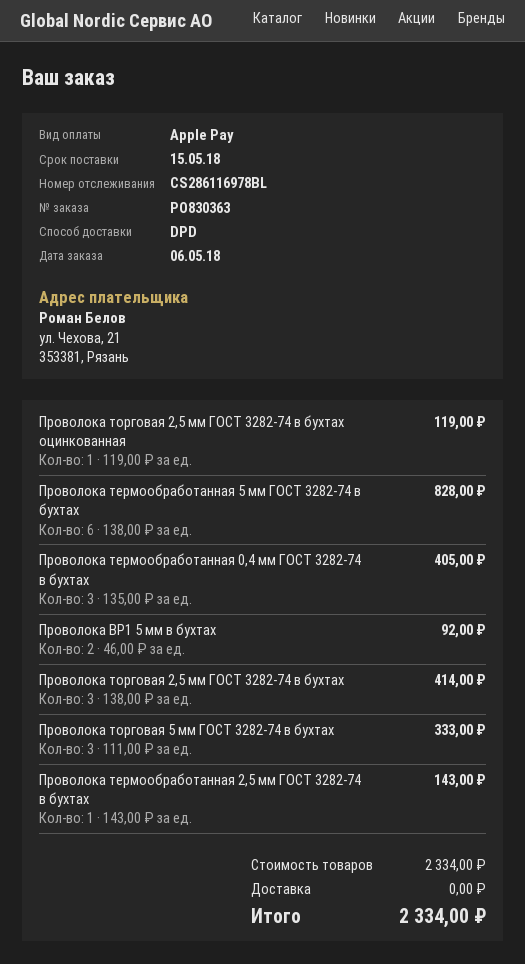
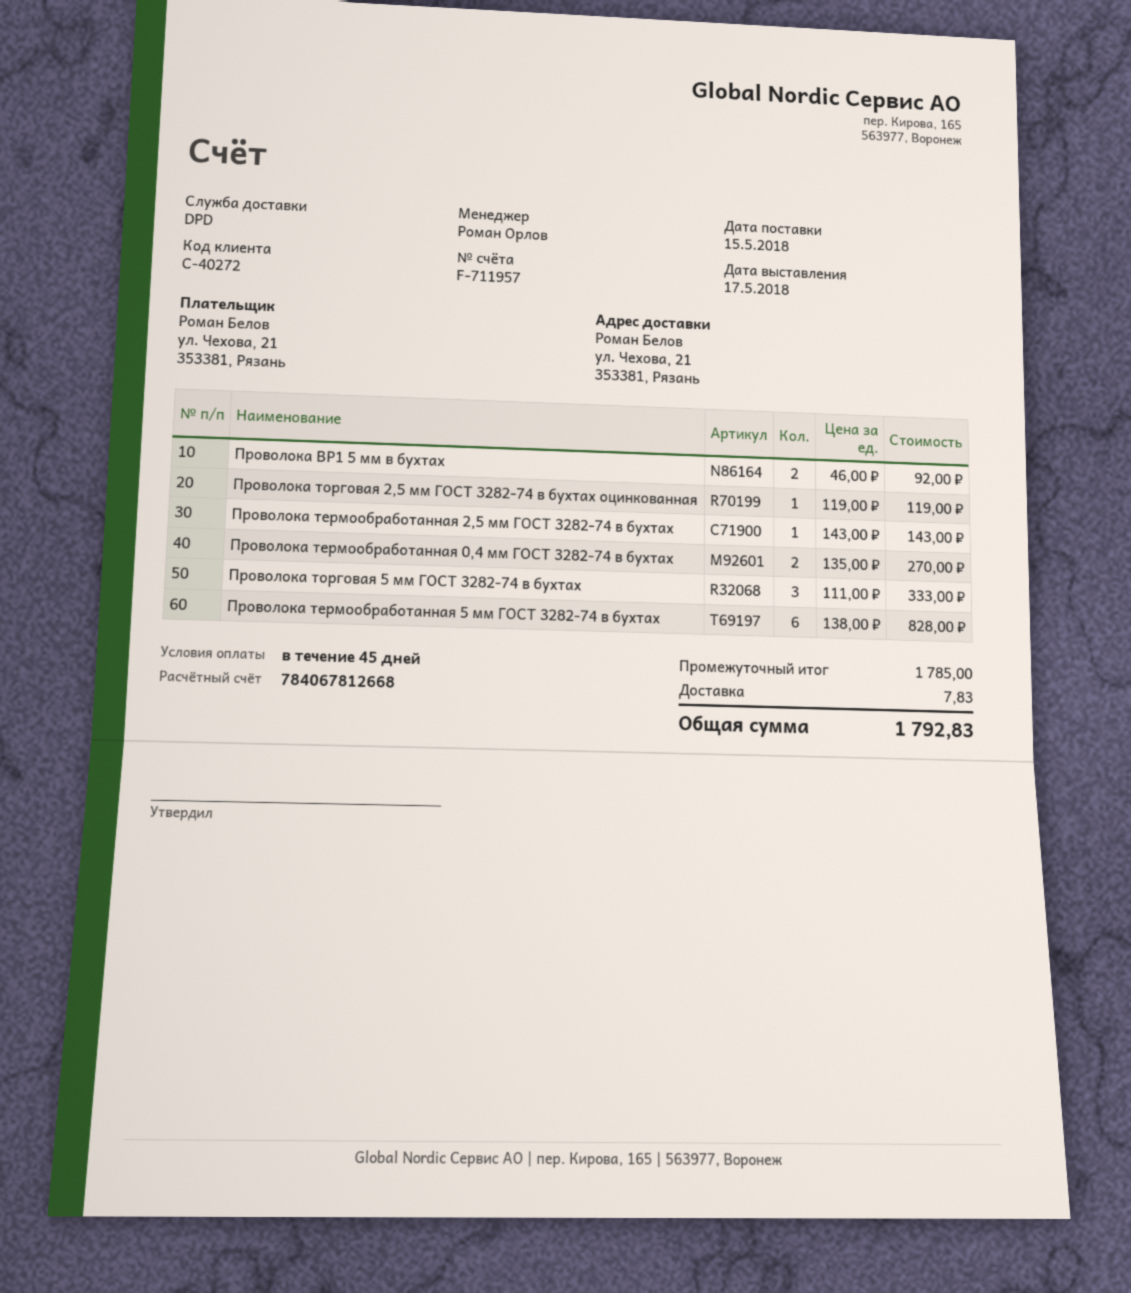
Проволока термообработанная 0,4 мм ГОСТ 3282-74 в бухтах: 3 x 135.00 = 405.00 -> 2 x 135.00 = 270.00
Проволока торговая 2,5 мм ГОСТ 3282-74 в бухтах: 3 x 138.00 = 414.00 -> none
subtotal: 2334.00 -> 1785.00
shipping: 0.00 -> 7.83
total: 2334.00 -> 1792.83

